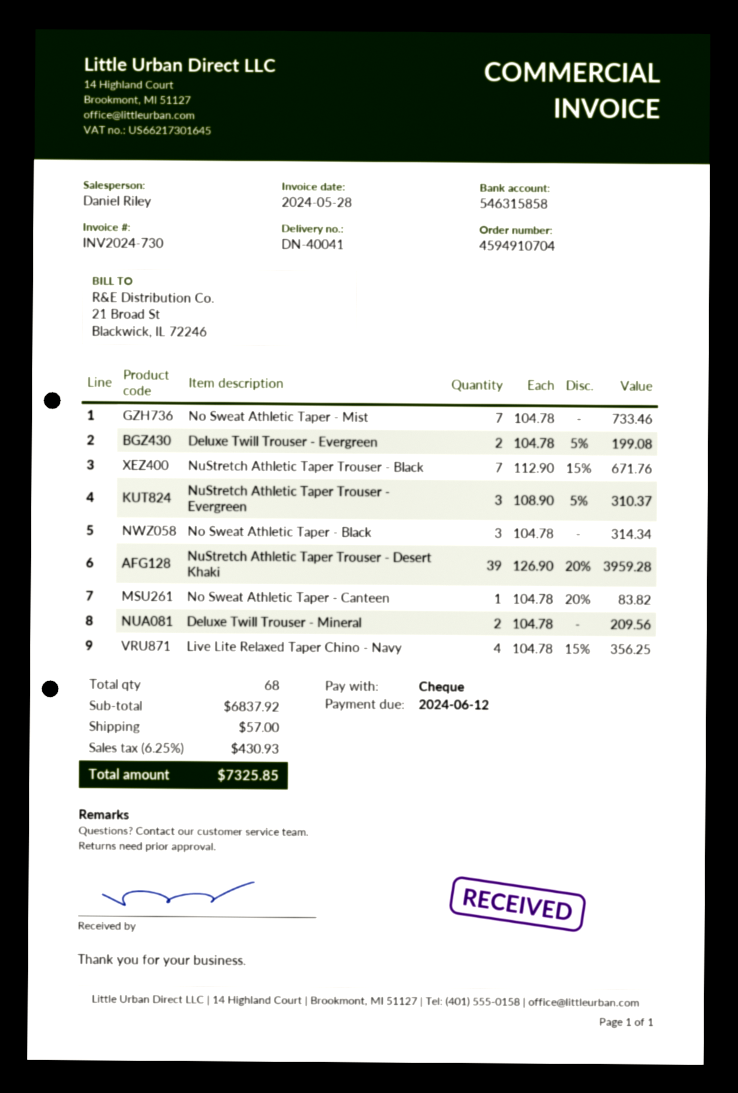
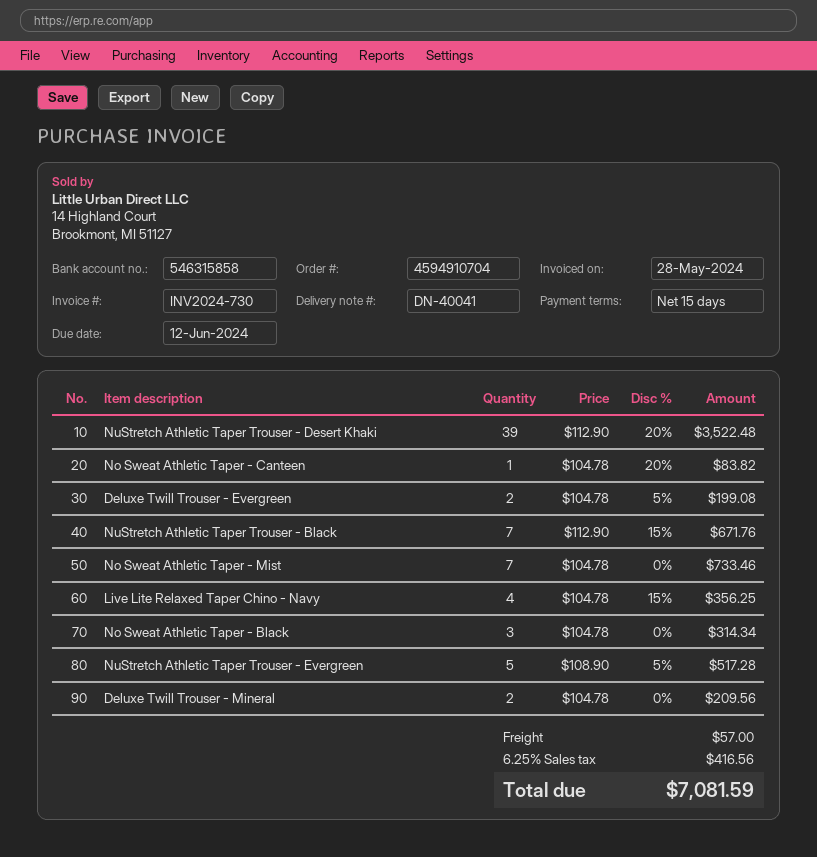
NuStretch Athletic Taper Trouser - Evergreen: 3 x 108.90 - 5% = 310.37 -> 5 x 108.90 - 5% = 517.28
NuStretch Athletic Taper Trouser - Desert Khaki: 39 x 126.90 - 20% = 3959.28 -> 39 x 112.90 - 20% = 3522.48
tax: 6.25% = 430.93 -> 6.25% = 416.56
total: 7325.85 -> 7081.59

